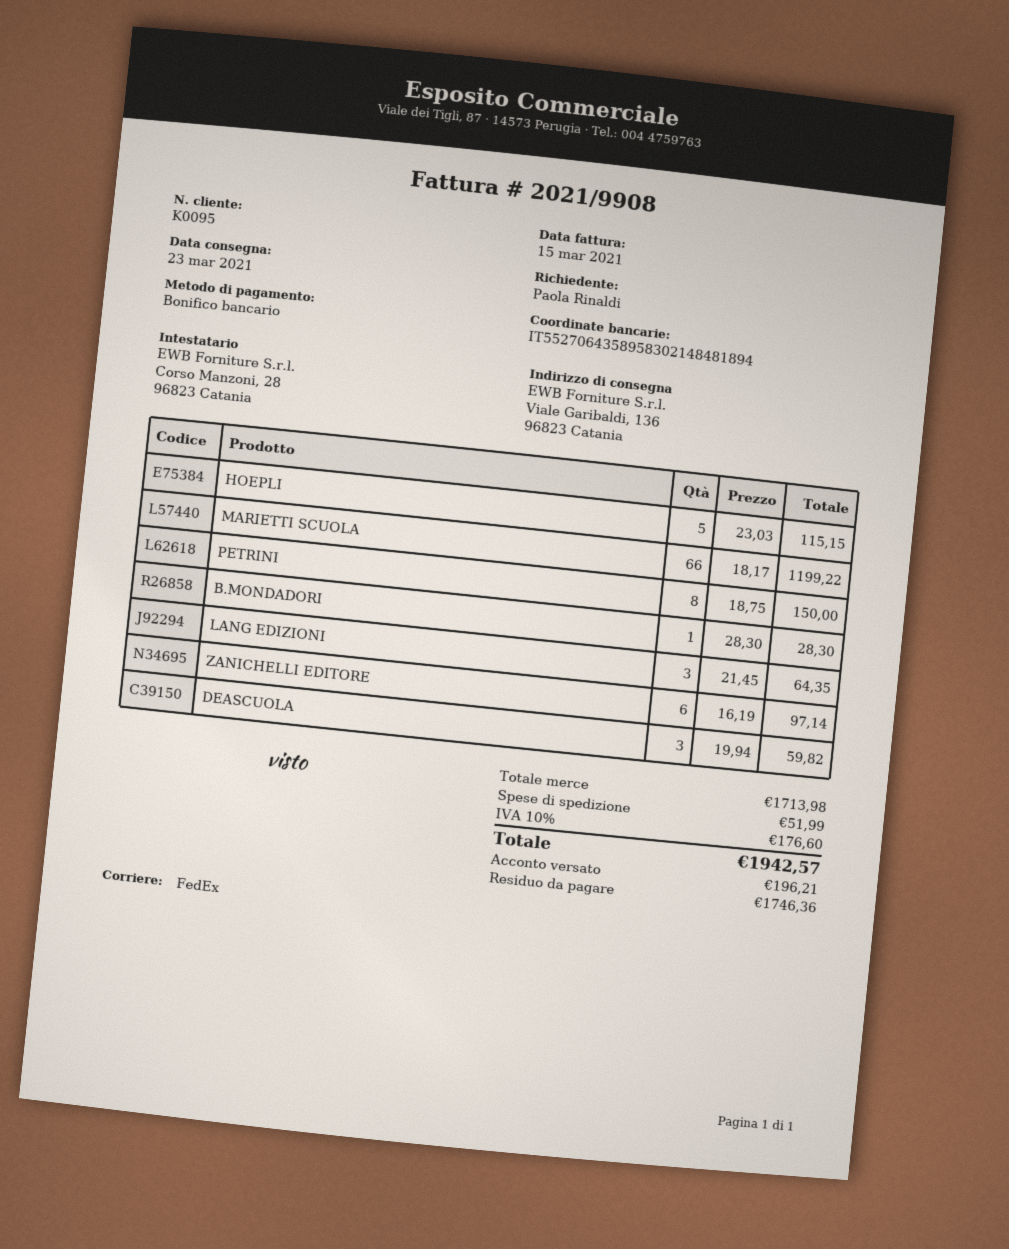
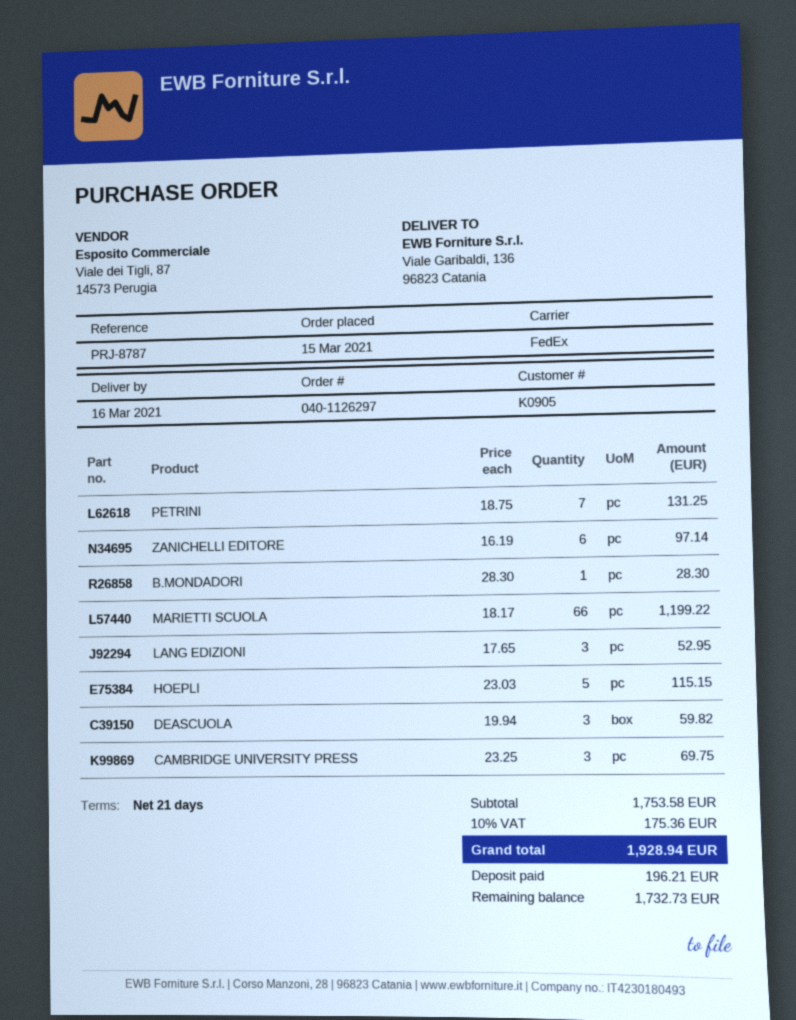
delivery date: 2021-03-23 -> 2021-03-16
customer number: K0095 -> K0905
PETRINI: 8 x 18.75 = 150.00 -> 7 x 18.75 = 131.25
LANG EDIZIONI: 3 x 21.45 = 64.35 -> 3 x 17.65 = 52.95
CAMBRIDGE UNIVERSITY PRESS: none -> 3 x 23.25 = 69.75
subtotal: 1713.98 -> 1753.58
shipping: 51.99 -> none
tax: 10% = 176.60 -> 10% = 175.36
total: 1942.57 -> 1928.94
balance: 1746.36 -> 1732.73

